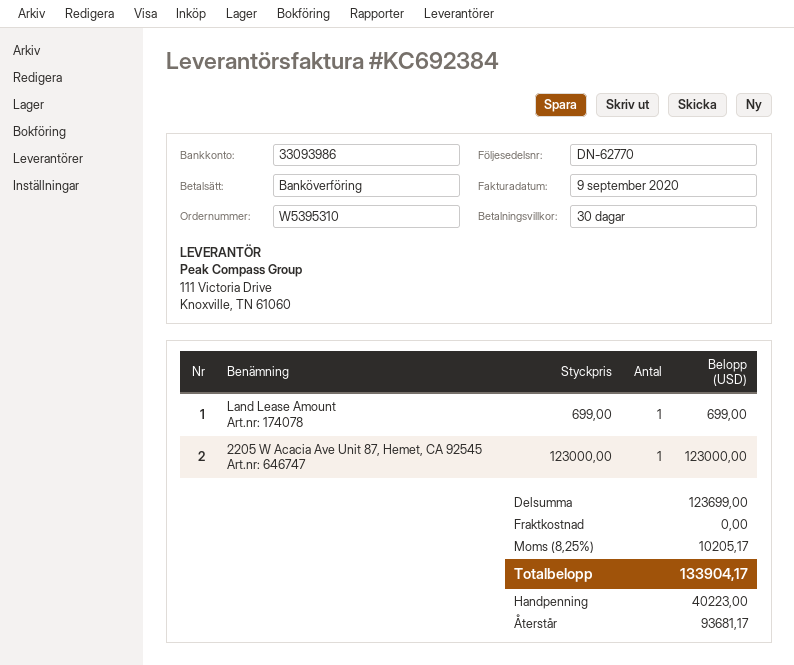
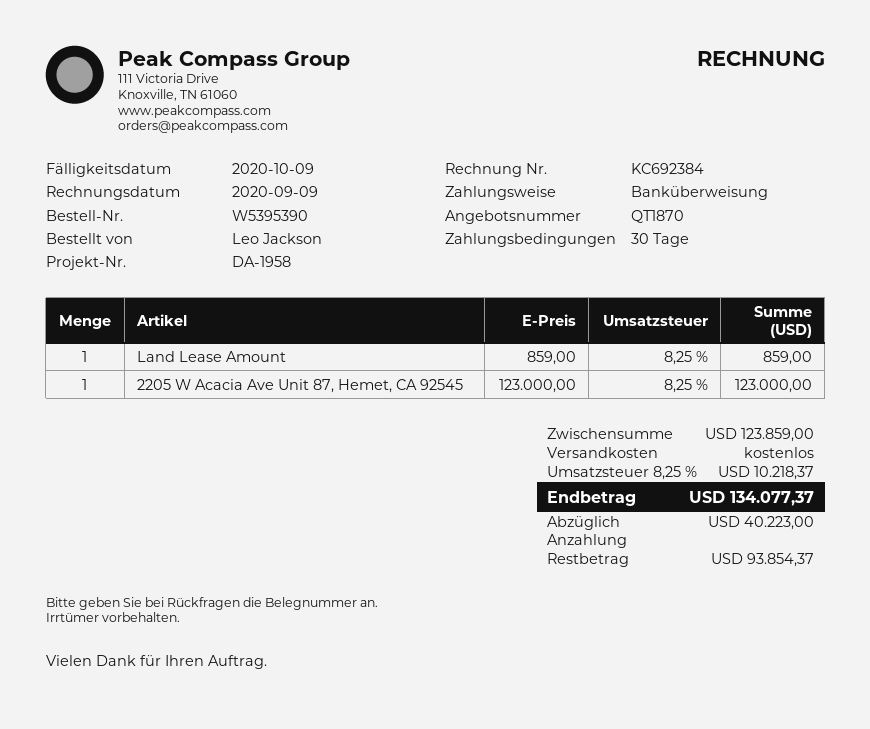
order number: W5395310 -> W5395390
Land Lease Amount: 1 x 699.00 = 699.00 -> 1 x 859.00 = 859.00
subtotal: 123699.00 -> 123859.00
tax: 8.25% = 10205.17 -> 8.25% = 10218.37
total: 133904.17 -> 134077.37
balance: 93681.17 -> 93854.37

